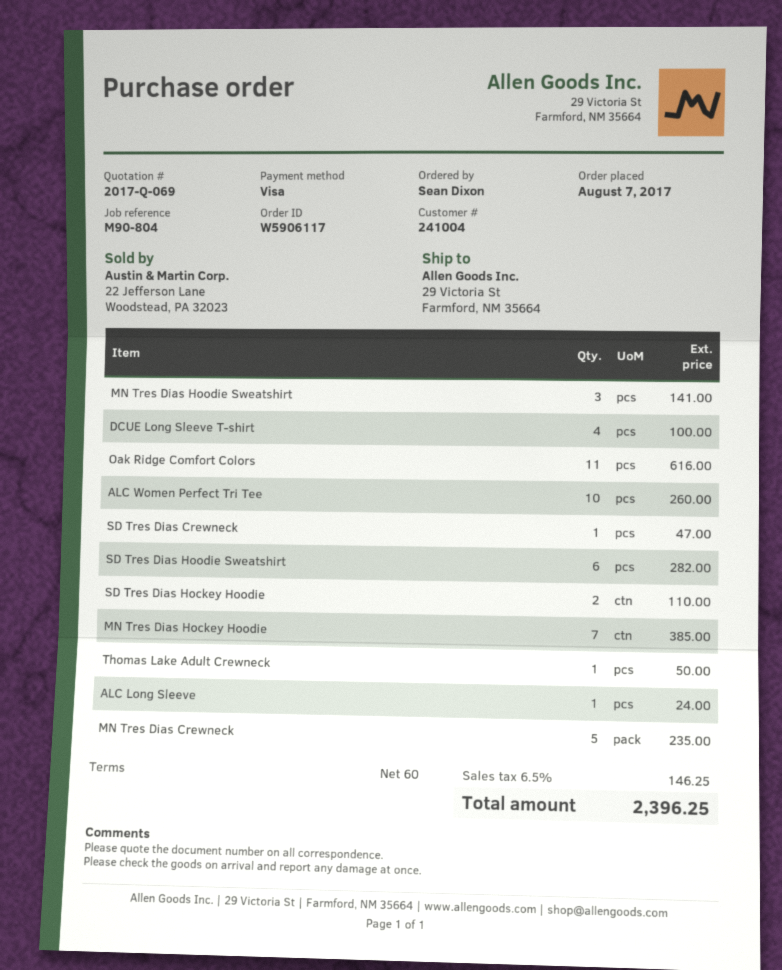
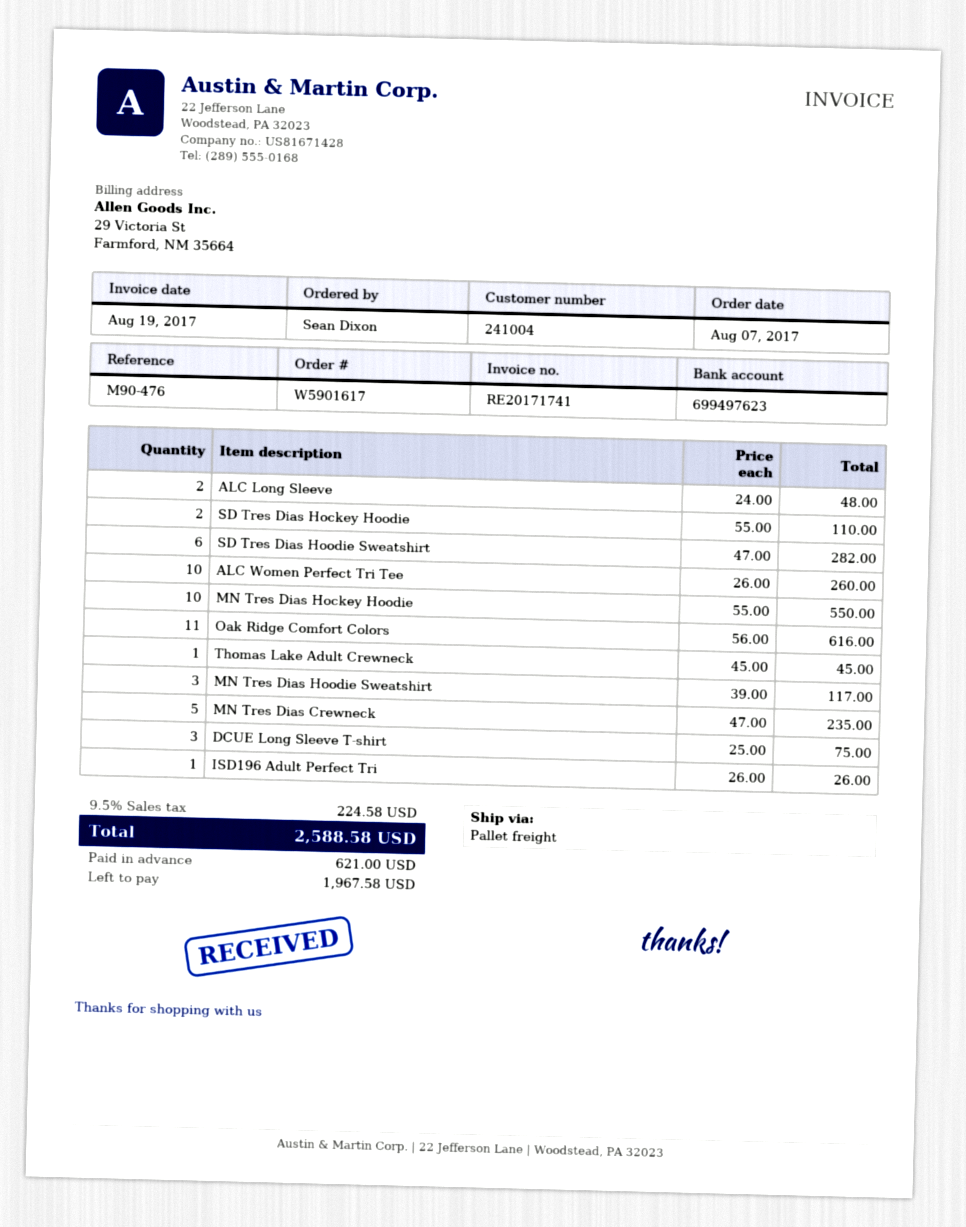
order number: W5906117 -> W5901617
reference: M90-804 -> M90-476
MN Tres Dias Hoodie Sweatshirt: 3 for 141.00 -> 3 for 117.00
DCUE Long Sleeve T-shirt: 4 for 100.00 -> 3 for 75.00
SD Tres Dias Crewneck: 1 for 47.00 -> none
MN Tres Dias Hockey Hoodie: 7 for 385.00 -> 10 for 550.00
Thomas Lake Adult Crewneck: 1 for 50.00 -> 1 for 45.00
ALC Long Sleeve: 1 for 24.00 -> 2 for 48.00
ISD196 Adult Perfect Tri: none -> 1 for 26.00
tax: 6.5% = 146.25 -> 9.5% = 224.58
total: 2396.25 -> 2588.58

